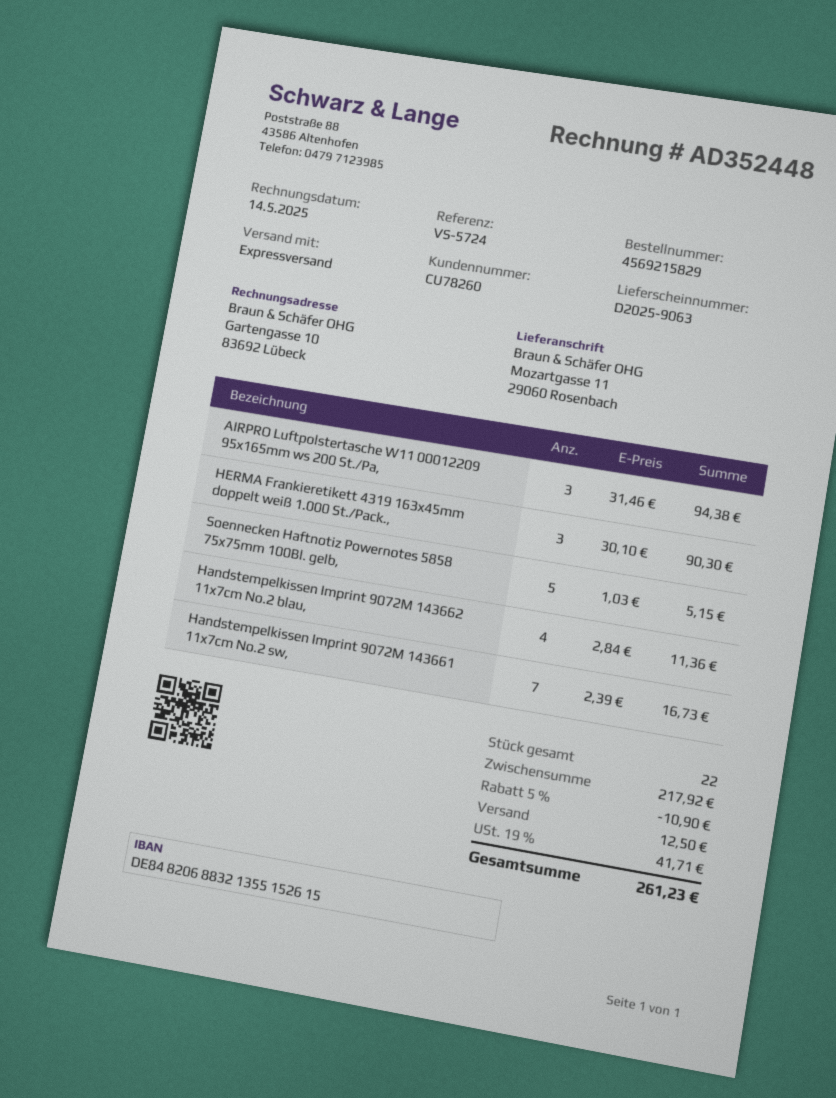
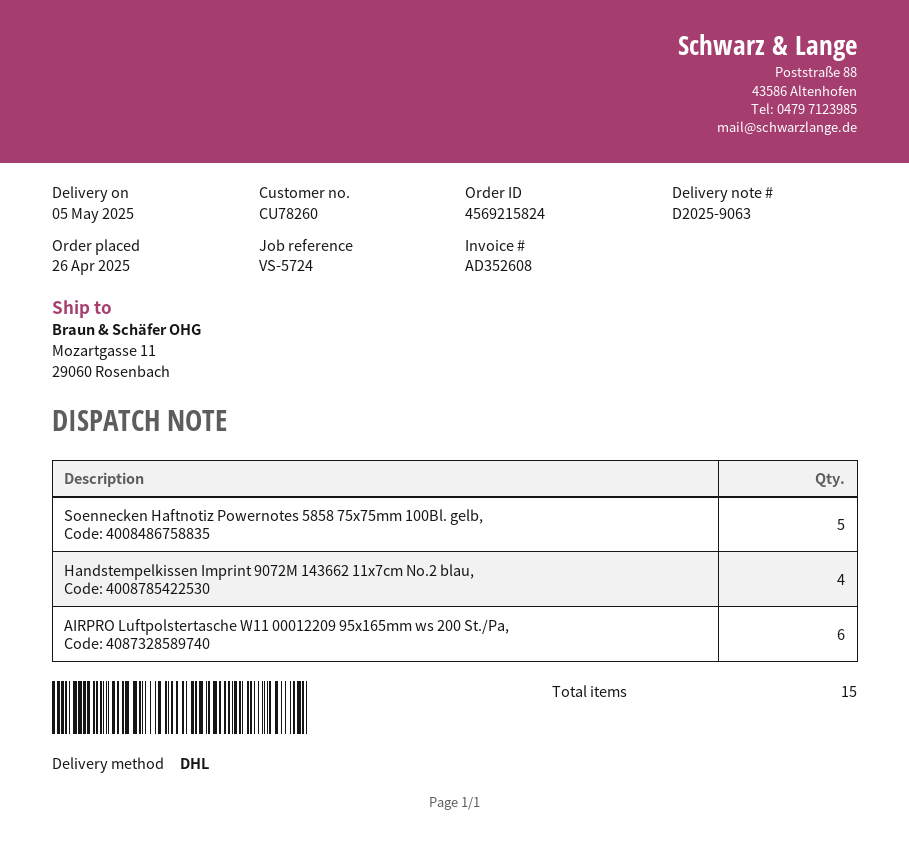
order number: 4569215829 -> 4569215824
invoice number: AD352448 -> AD352608
shipping method: express -> DHL
AIRPRO Luftpolstertasche W11 00012209 95x165mm ws 200 St./Pa,: 3 -> 6
HERMA Frankieretikett 4319 163x45mm doppelt weiß 1.000 St./Pack.,: 3 -> none
Handstempelkissen Imprint 9072M 143661 11x7cm No.2 sw,: 7 -> none
total quantity: 22 -> 15

